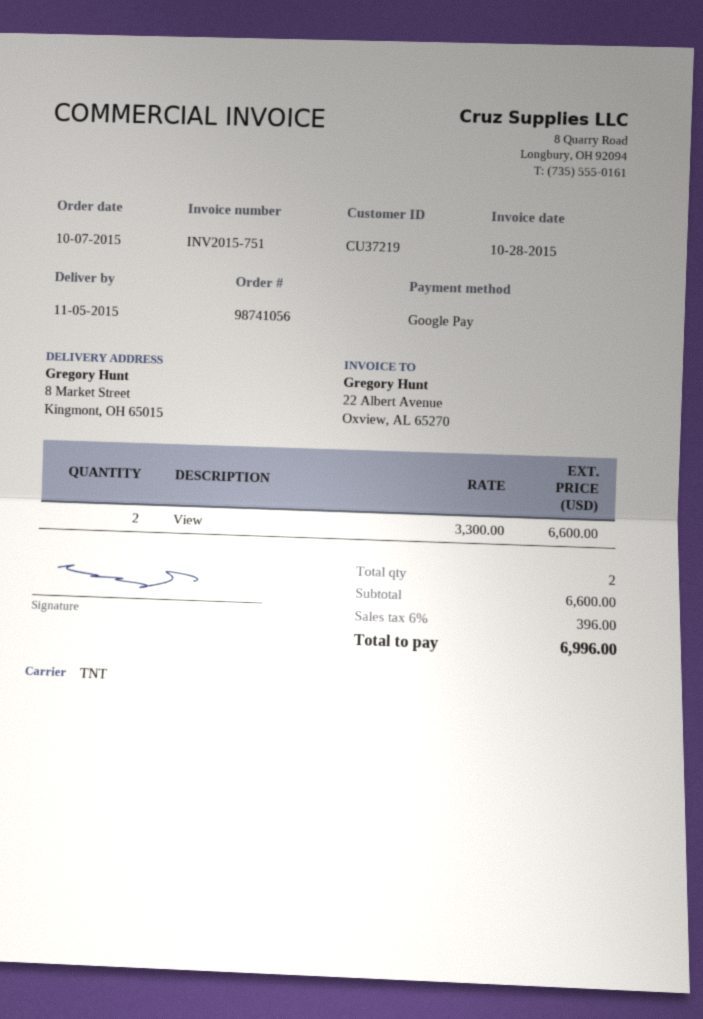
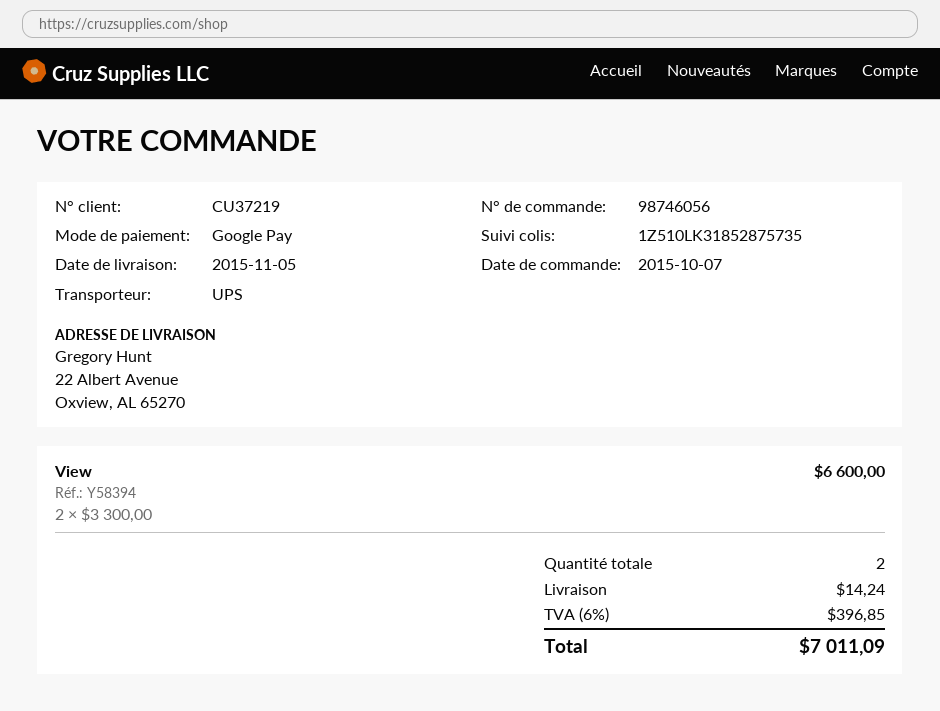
order number: 98741056 -> 98746056
shipping method: TNT -> UPS
ship to: 8 Market Street, Kingmont, OH 65015 -> 22 Albert Avenue, Oxview, AL 65270
shipping: none -> 14.24
tax: 6% = 396.00 -> 6% = 396.85
total: 6996.00 -> 7011.09

